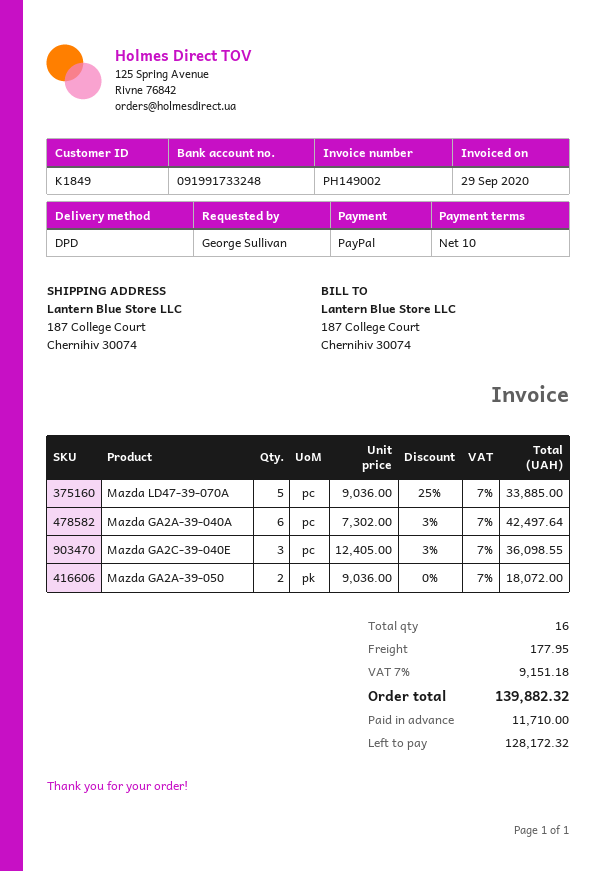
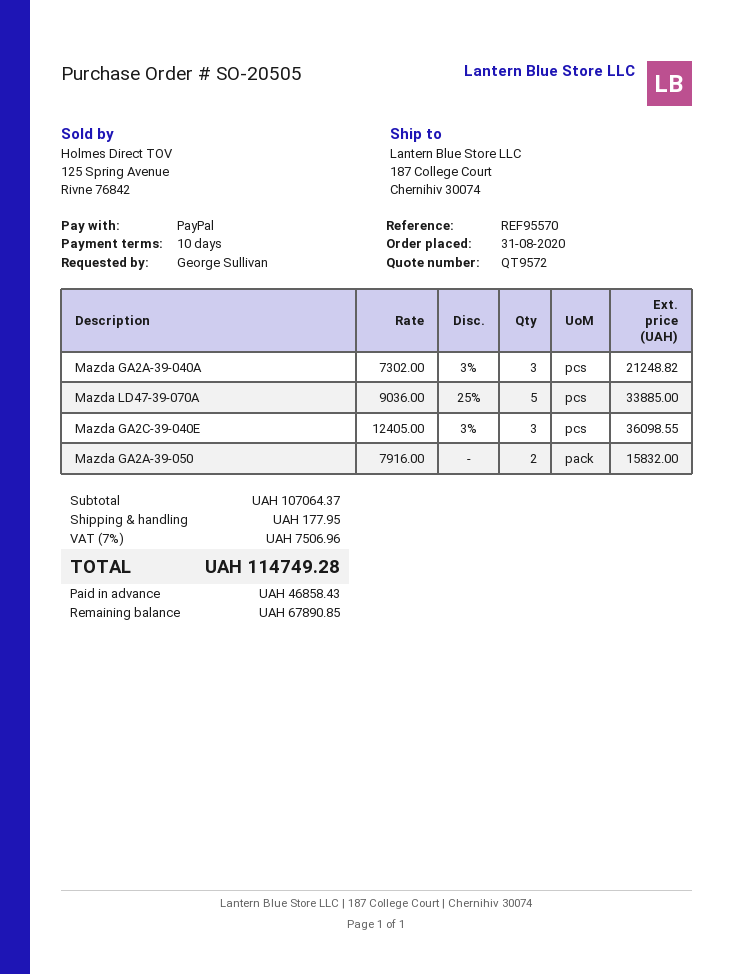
Mazda GA2A-39-040A: 6 x 7302.00 - 3% = 42497.64 -> 3 x 7302.00 - 3% = 21248.82
Mazda GA2A-39-050: 2 x 9036.00 = 18072.00 -> 2 x 7916.00 = 15832.00
tax: 7% = 9151.18 -> 7% = 7506.96
total: 139882.32 -> 114749.28
deposit: 11710.00 -> 46858.43
balance: 128172.32 -> 67890.85

